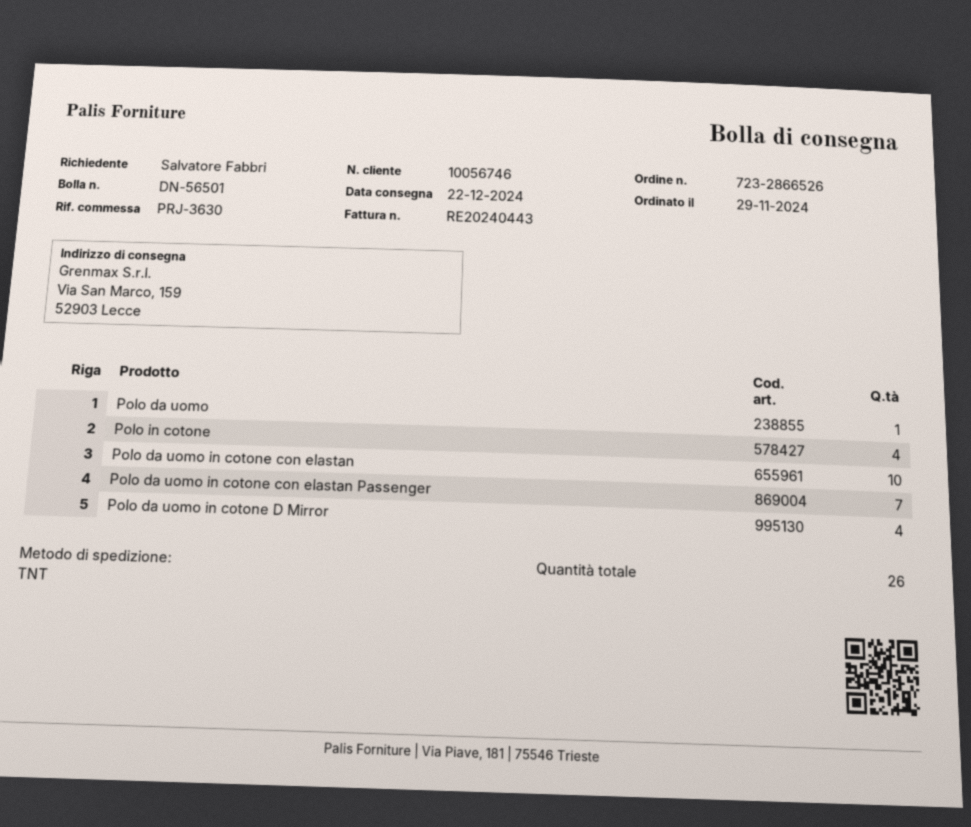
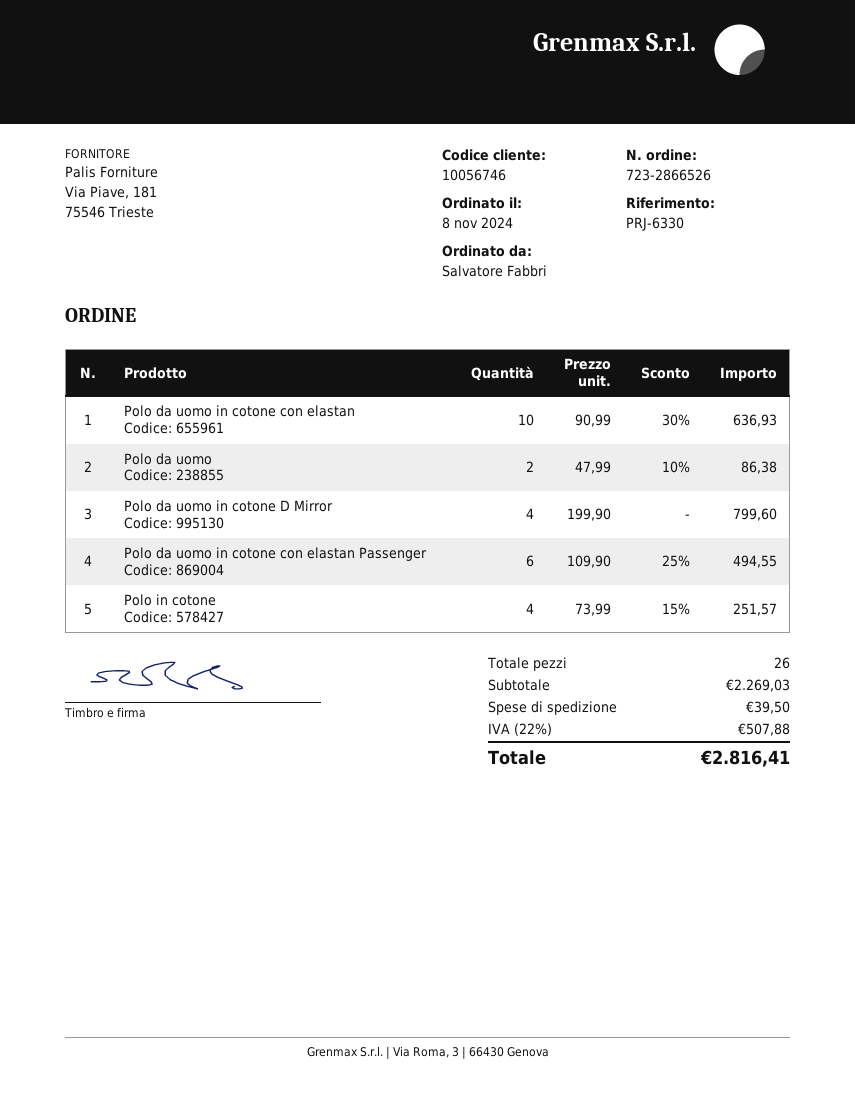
order date: 2024-11-29 -> 2024-11-08
reference: PRJ-3630 -> PRJ-6330
Polo da uomo: 1 -> 2
Polo da uomo in cotone con elastan Passenger: 7 -> 6

